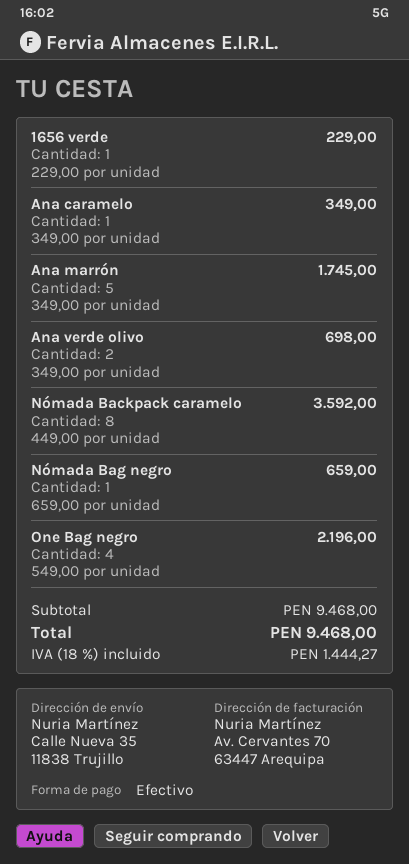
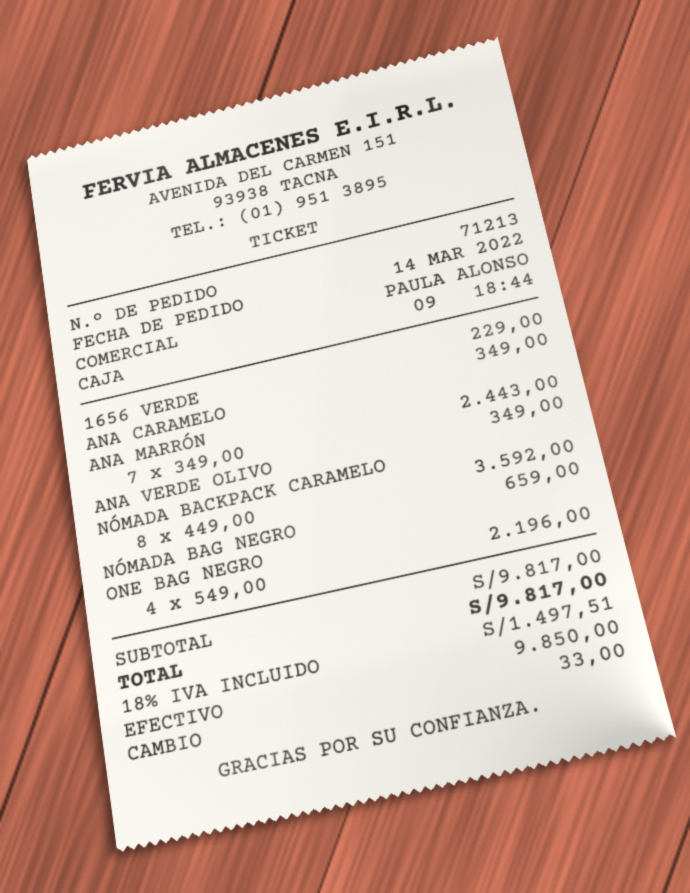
Ana marrón: 5 x 349.00 = 1745.00 -> 7 x 349.00 = 2443.00
Ana verde olivo: 2 x 349.00 = 698.00 -> 1 x 349.00 = 349.00
subtotal: 9468.00 -> 9817.00
tax: 18% = 1444.27 -> 18% = 1497.51
total: 9468.00 -> 9817.00

